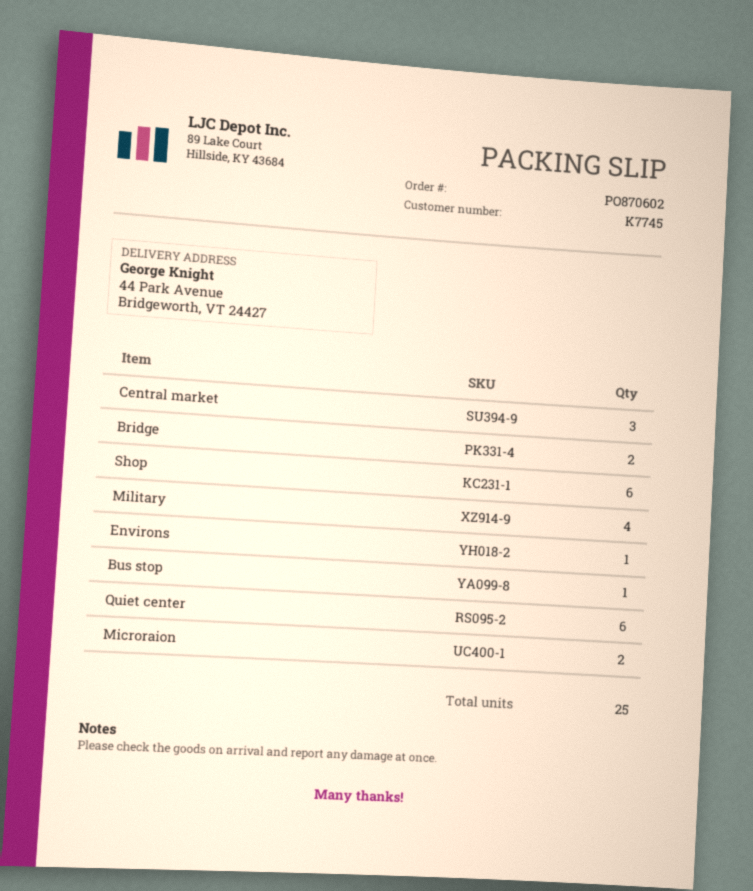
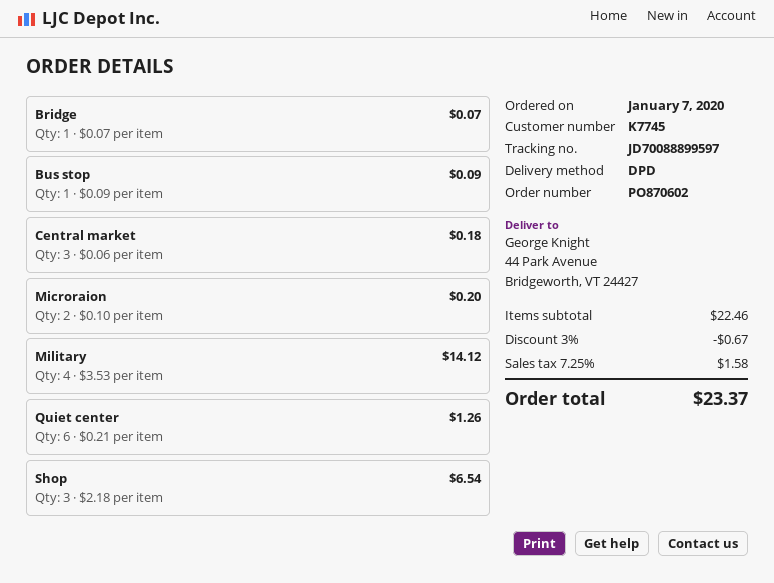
Bridge: 2 -> 1
Shop: 6 -> 3
Environs: 1 -> none

